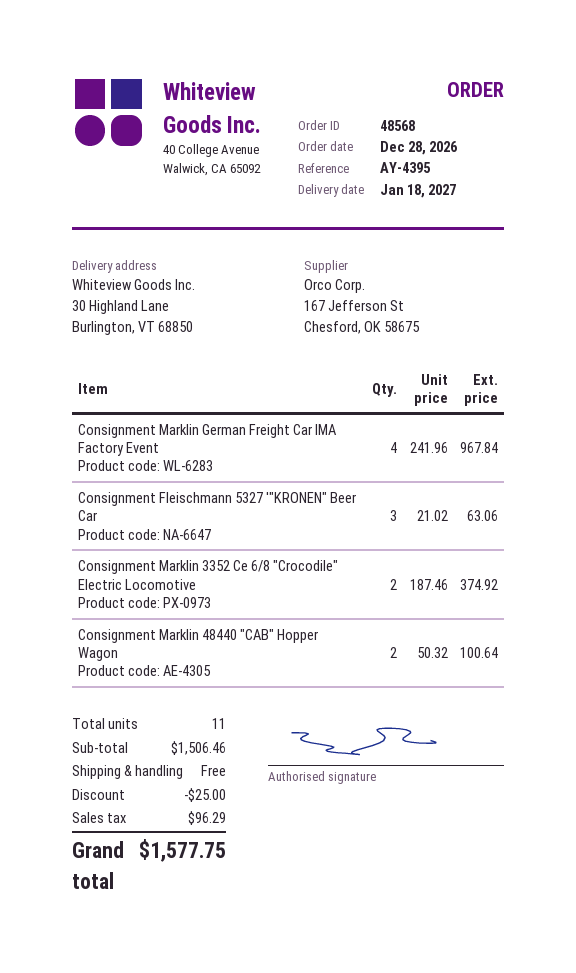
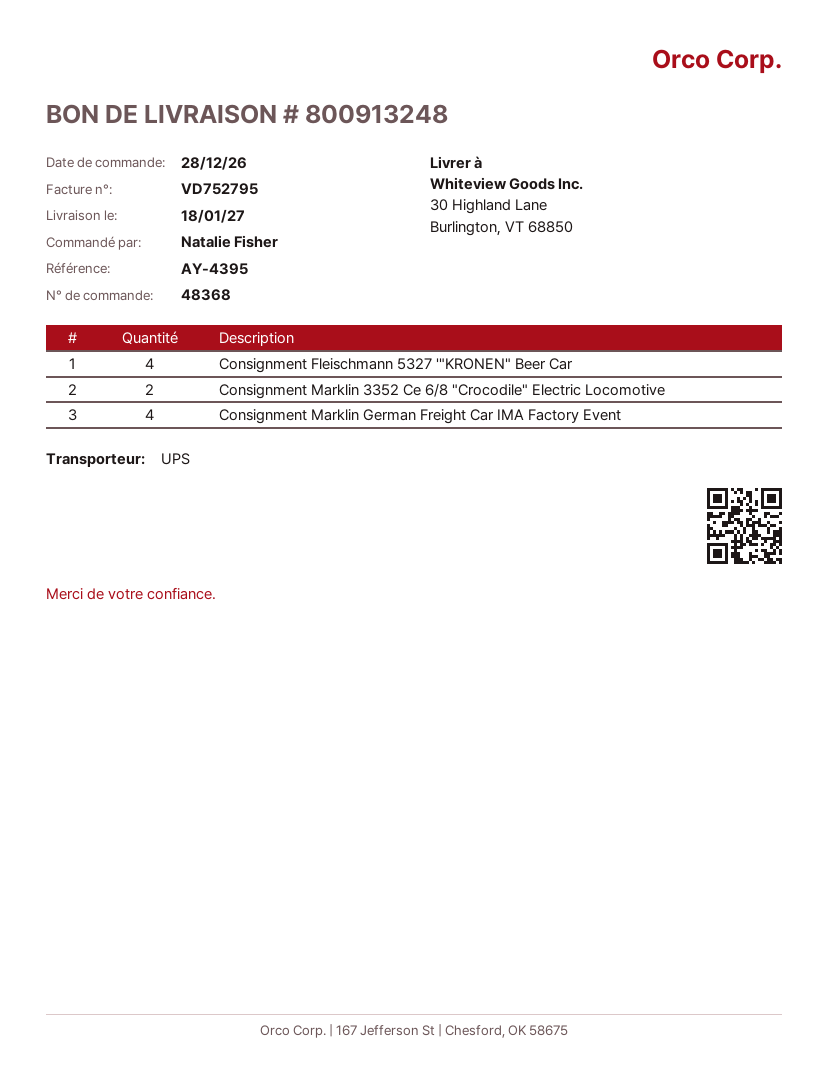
order number: 48568 -> 48368
Consignment Fleischmann 5327 '"KRONEN" Beer Car: 3 -> 4
Consignment Marklin 48440 "CAB" Hopper Wagon: 2 -> none

